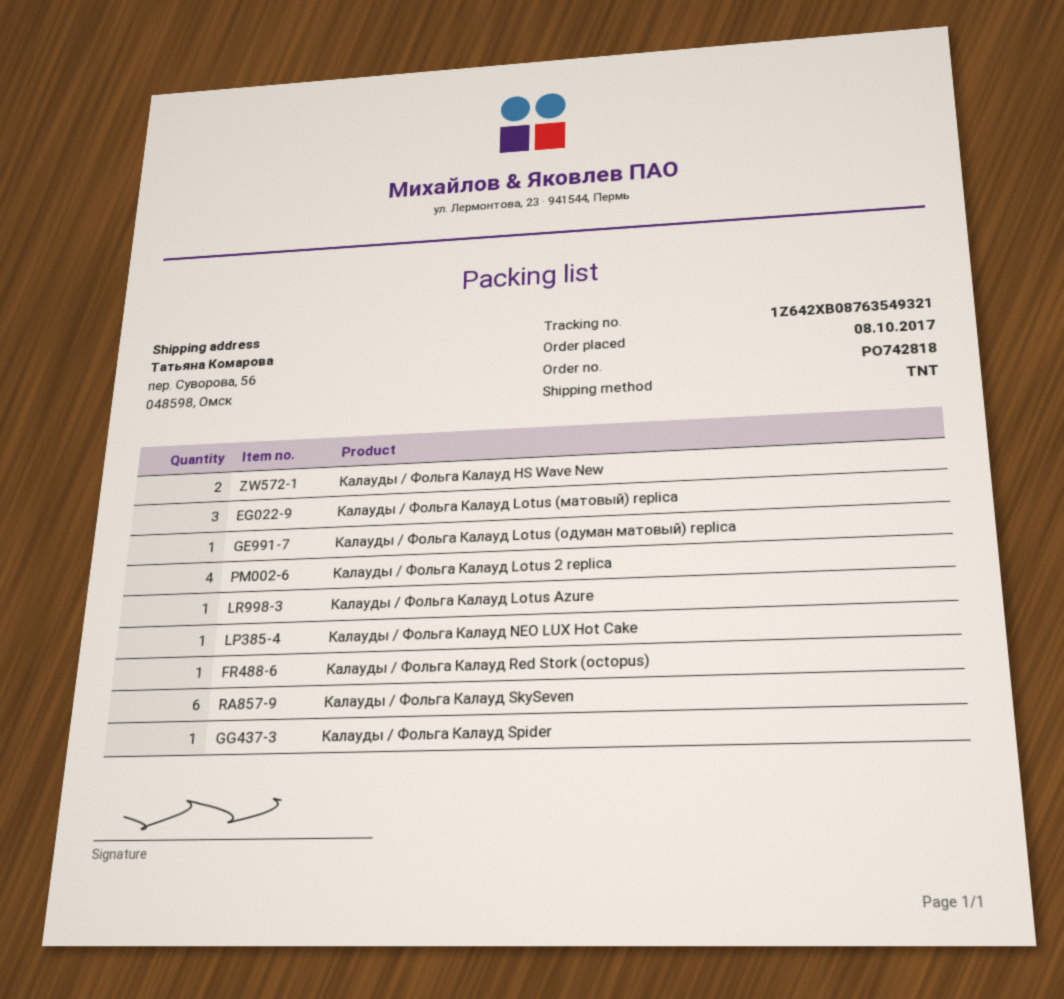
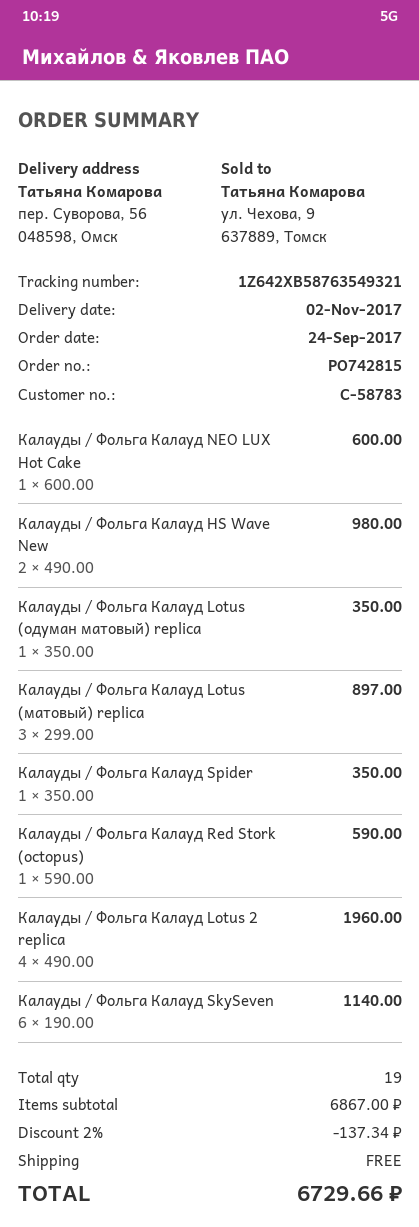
order number: PO742818 -> PO742815
order date: 2017-10-08 -> 2017-09-24
tracking number: 1Z642XB08763549321 -> 1Z642XB58763549321
Калауды / Фольга Калауд Lotus Azure: 1 -> none

